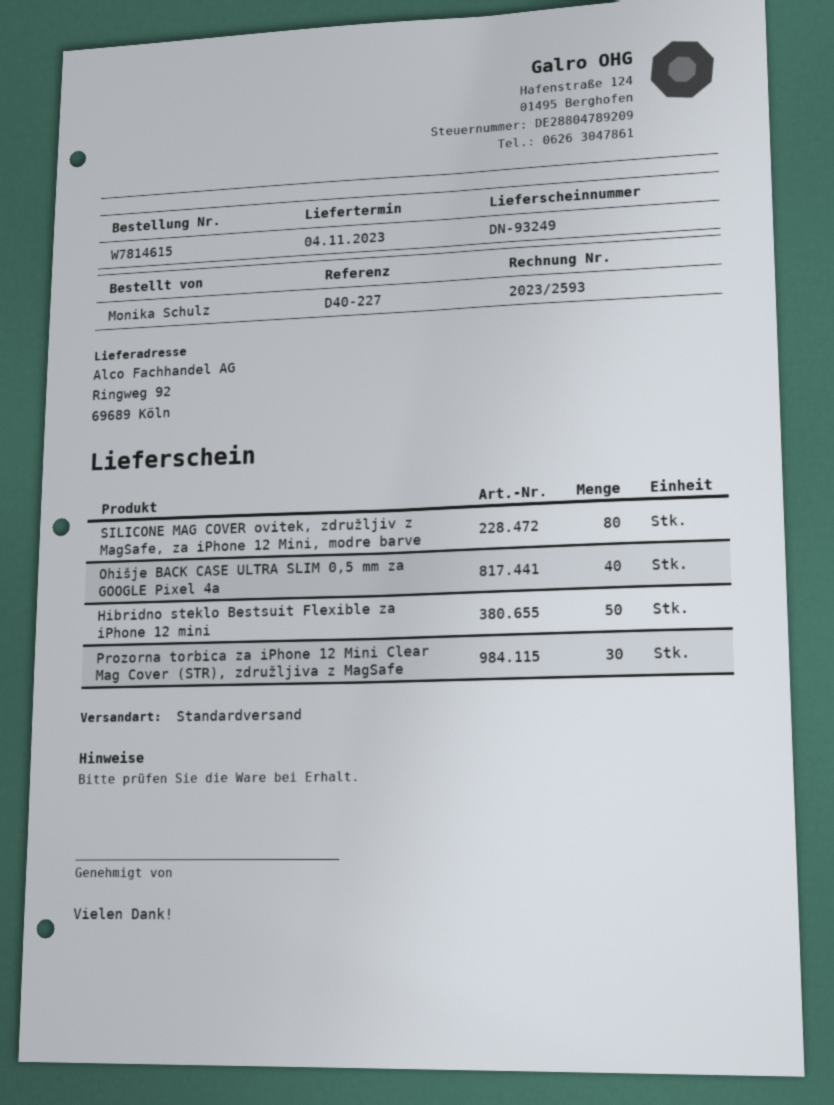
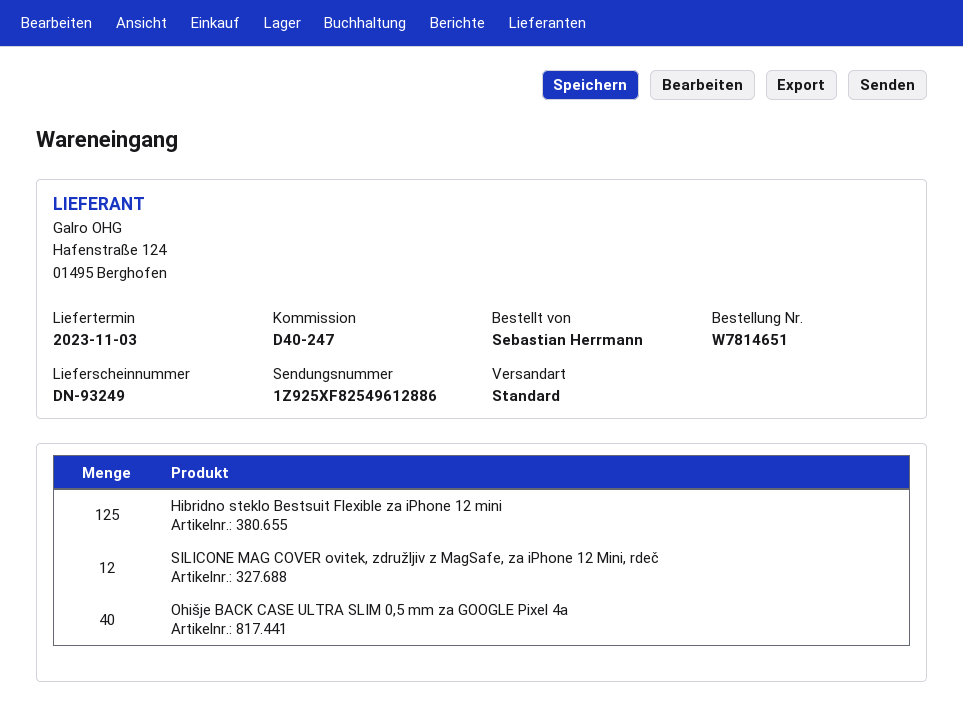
order number: W7814615 -> W7814651
delivery date: 2023-11-04 -> 2023-11-03
reference: D40-227 -> D40-247
ordered by: Monika Schulz -> Sebastian Herrmann
SILICONE MAG COVER ovitek, združljiv z MagSafe, za iPhone 12 Mini, modre barve: 80 -> none
Hibridno steklo Bestsuit Flexible za iPhone 12 mini: 50 -> 125
Prozorna torbica za iPhone 12 Mini Clear Mag Cover (STR), združljiva z MagSafe: 30 -> none
SILICONE MAG COVER ovitek, združljiv z MagSafe, za iPhone 12 Mini, rdeč: none -> 12

